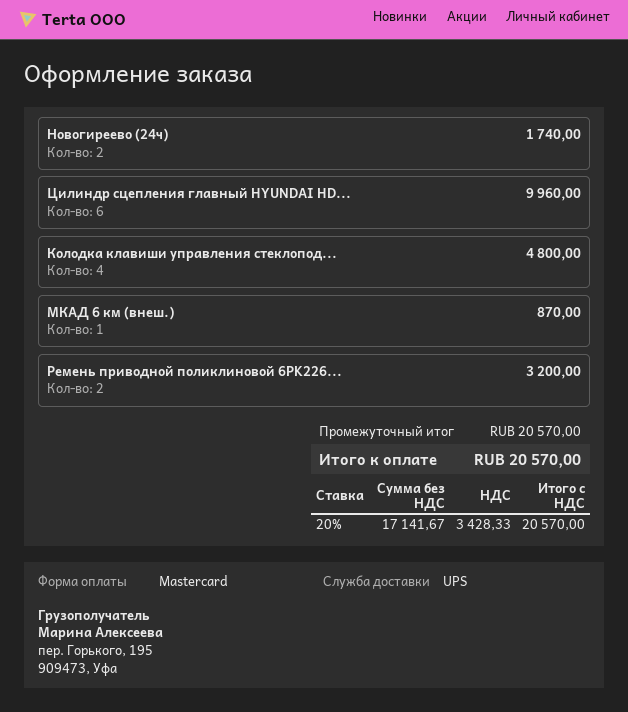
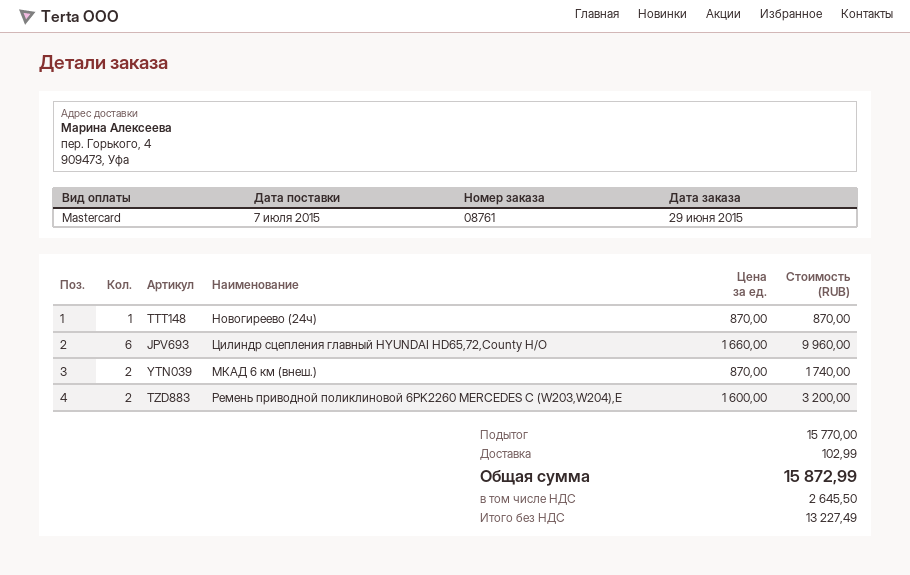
ship to: пер. Горького, 195, 909473, Уфа -> пер. Горького, 4, 909473, Уфа
Новогиреево (24ч): 2 for 1740.00 -> 1 for 870.00
Колодка клавиши управления стеклопод...: 4 for 4800.00 -> none
МКАД 6 км (внеш.): 1 for 870.00 -> 2 for 1740.00
subtotal: 20570.00 -> 15770.00
shipping: none -> 102.99
net: 17141.67 -> 13227.49
tax: 3428.33 -> 2645.50
total: 20570.00 -> 15872.99

